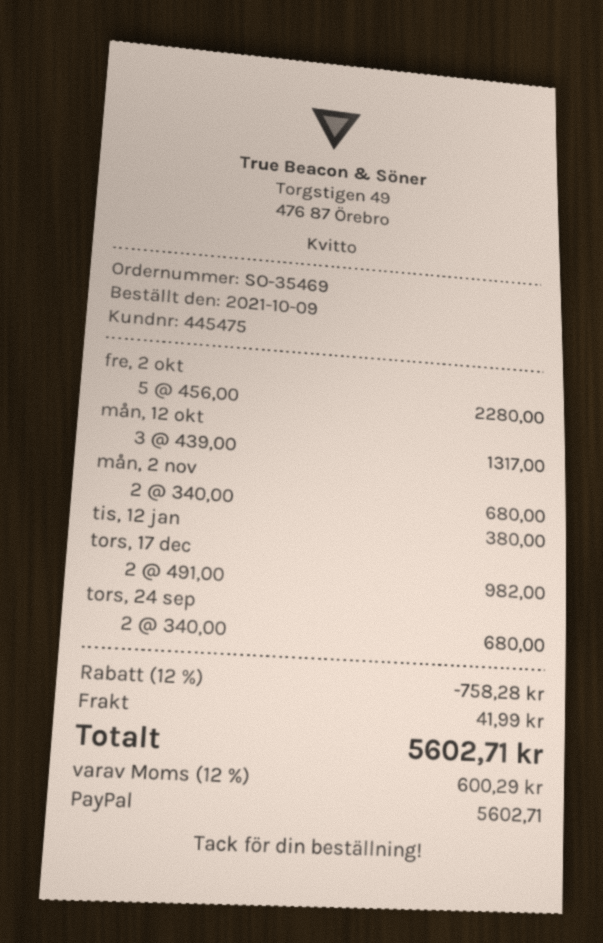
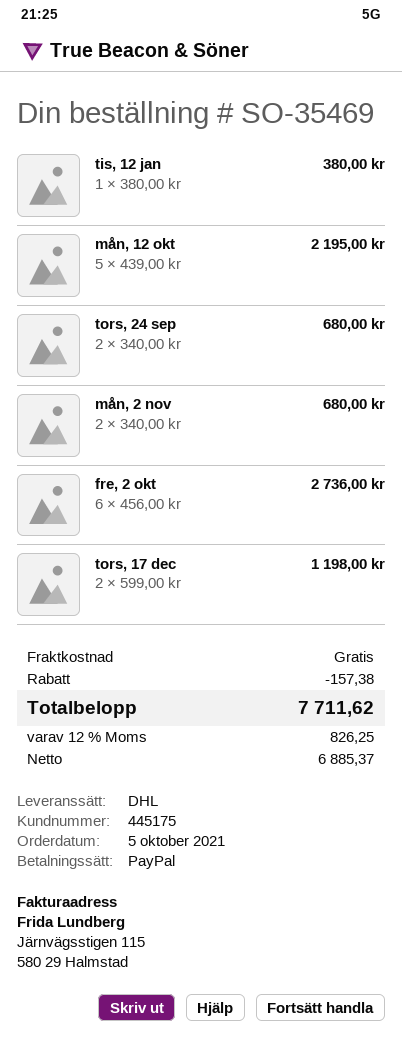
order date: 2021-10-09 -> 2021-10-05
customer number: 445475 -> 445175
fre, 2 okt: 5 x 456.00 = 2280.00 -> 6 x 456.00 = 2736.00
mån, 12 okt: 3 x 439.00 = 1317.00 -> 5 x 439.00 = 2195.00
tors, 17 dec: 2 x 491.00 = 982.00 -> 2 x 599.00 = 1198.00
discount: 758.28 -> 157.38
shipping: 41.99 -> 0.00
tax: 12% = 600.29 -> 12% = 826.25
total: 5602.71 -> 7711.62

